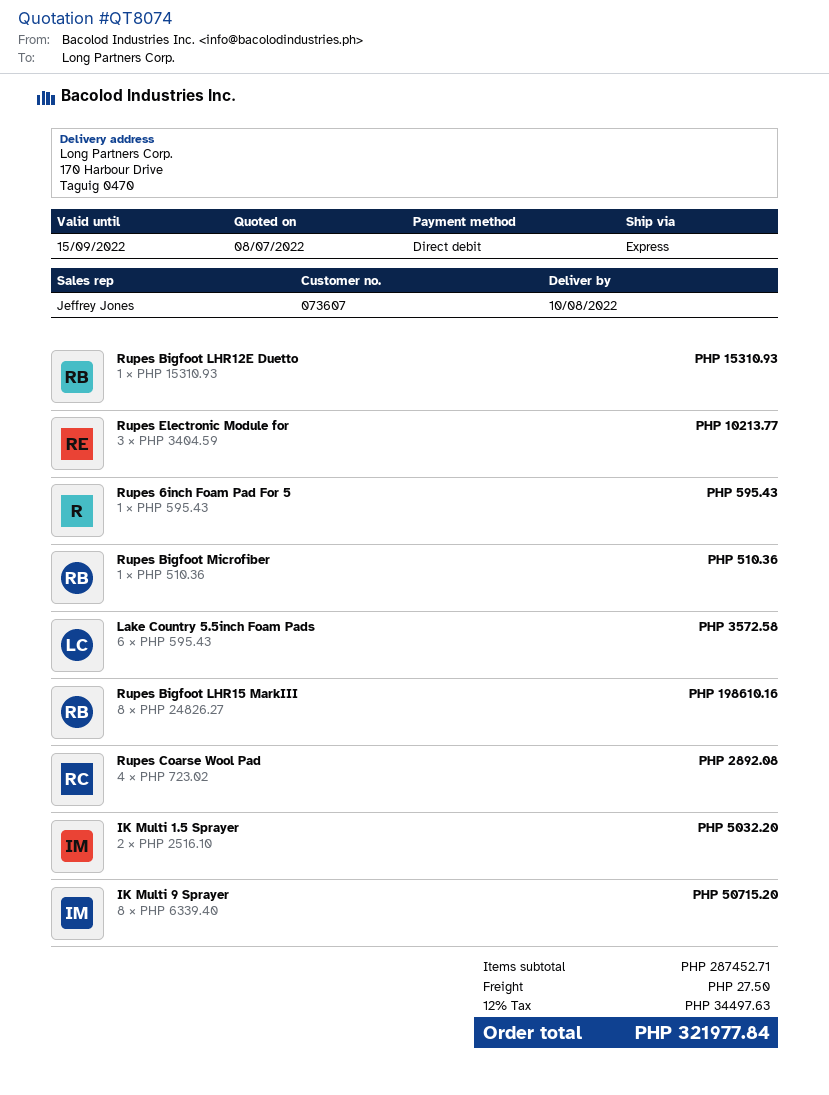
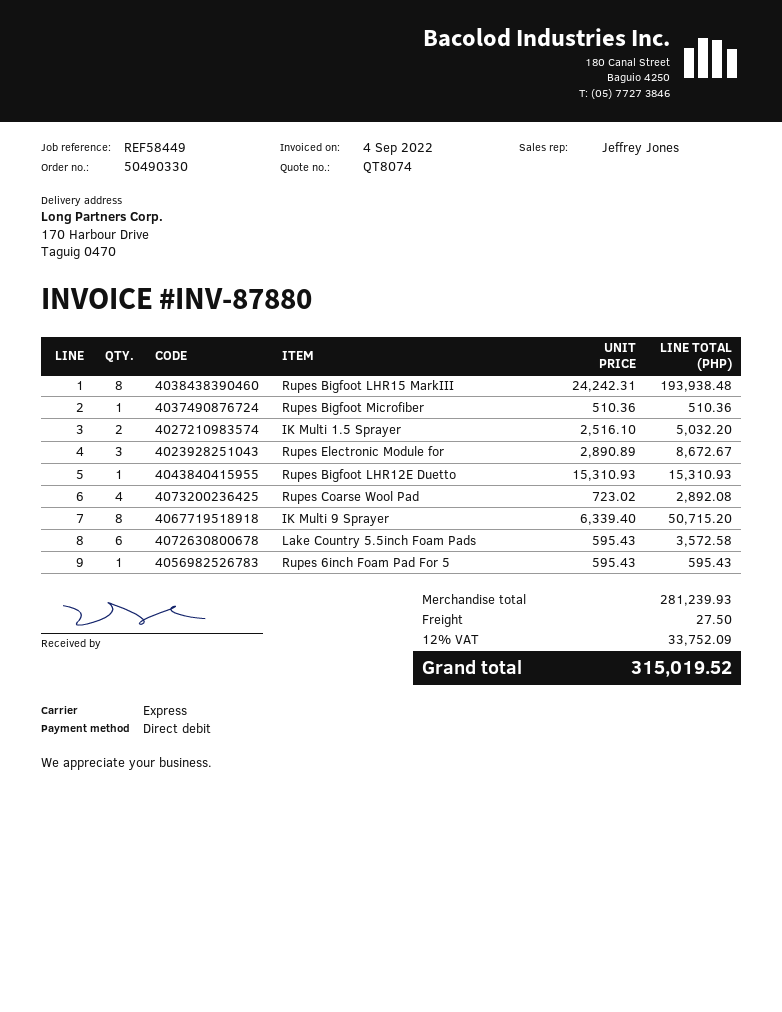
Rupes Electronic Module for: 3 x 3404.59 = 10213.77 -> 3 x 2890.89 = 8672.67
Rupes Bigfoot LHR15 MarkIII: 8 x 24826.27 = 198610.16 -> 8 x 24242.31 = 193938.48
subtotal: 287452.71 -> 281239.93
tax: 12% = 34497.63 -> 12% = 33752.09
total: 321977.84 -> 315019.52

